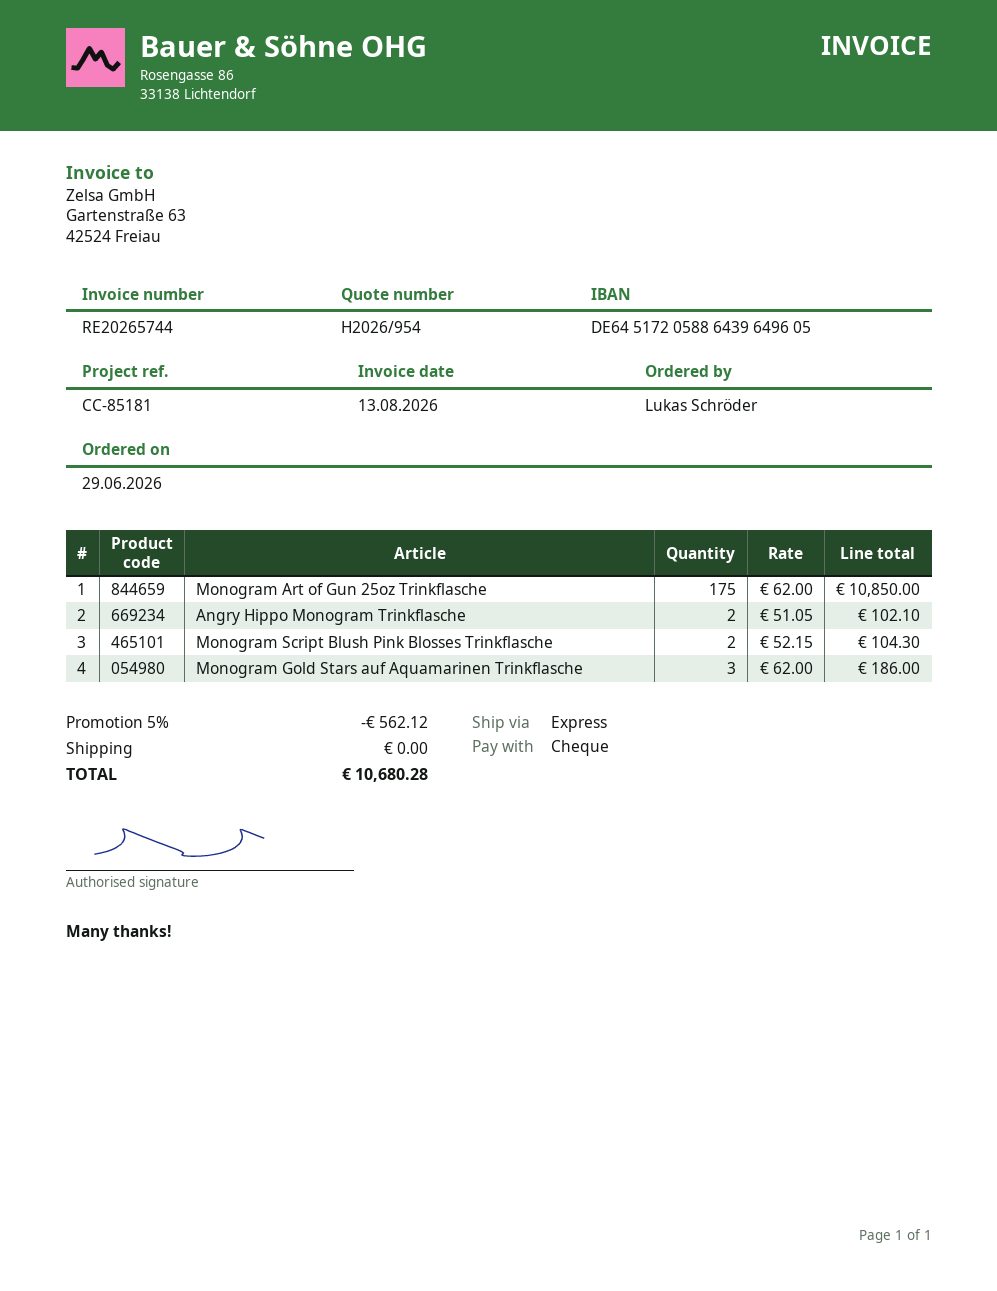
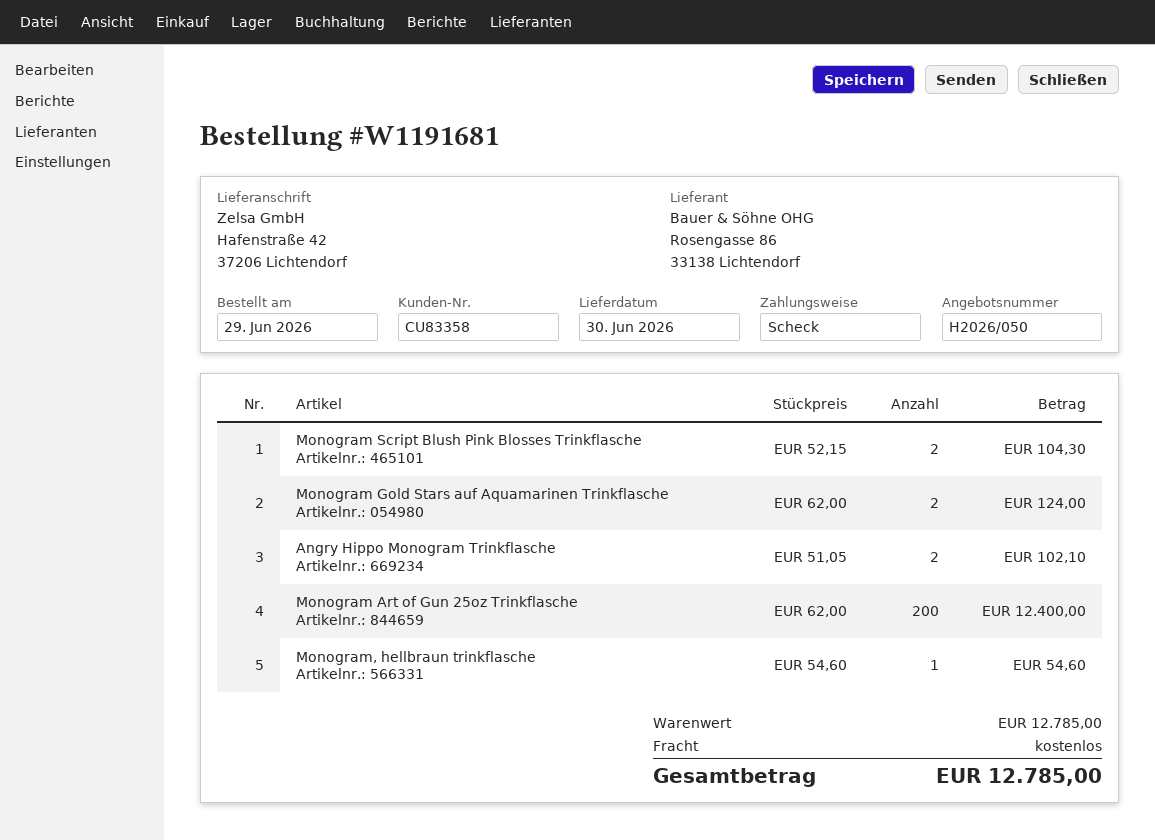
quote number: H2026/954 -> H2026/050
Monogram Art of Gun 25oz Trinkflasche: 175 x 62.00 = 10850.00 -> 200 x 62.00 = 12400.00
Monogram Gold Stars auf Aquamarinen Trinkflasche: 3 x 62.00 = 186.00 -> 2 x 62.00 = 124.00
Monogram, hellbraun trinkflasche: none -> 1 x 54.60 = 54.60
discount: 5% = 562.12 -> none
total: 10680.28 -> 12785.00

